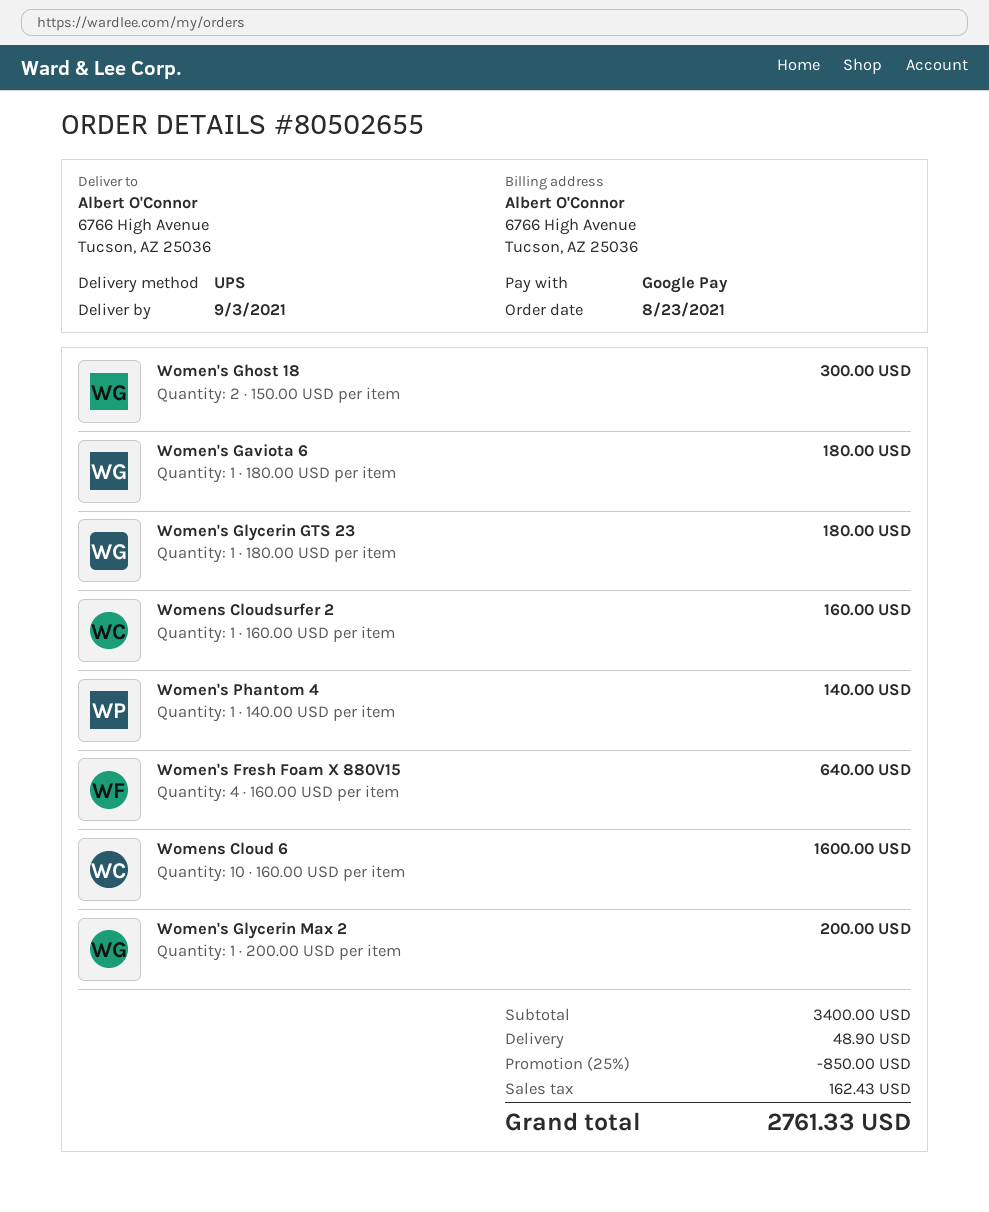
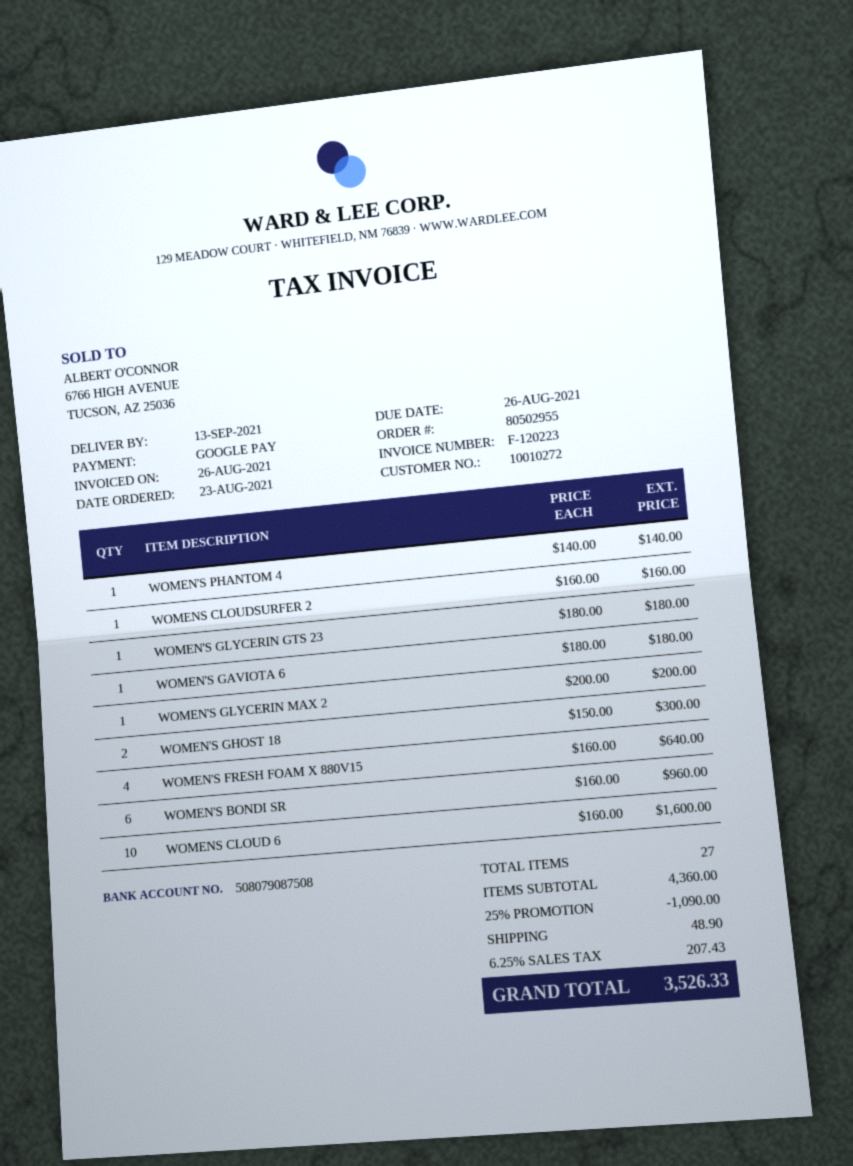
order number: 80502655 -> 80502955
delivery date: 2021-09-03 -> 2021-09-13
WOMEN'S BONDI SR: none -> 6 x 160.00 = 960.00
subtotal: 3400.00 -> 4360.00
discount: 25% = 850.00 -> 25% = 1090.00
tax: 162.43 -> 207.43
total: 2761.33 -> 3526.33

